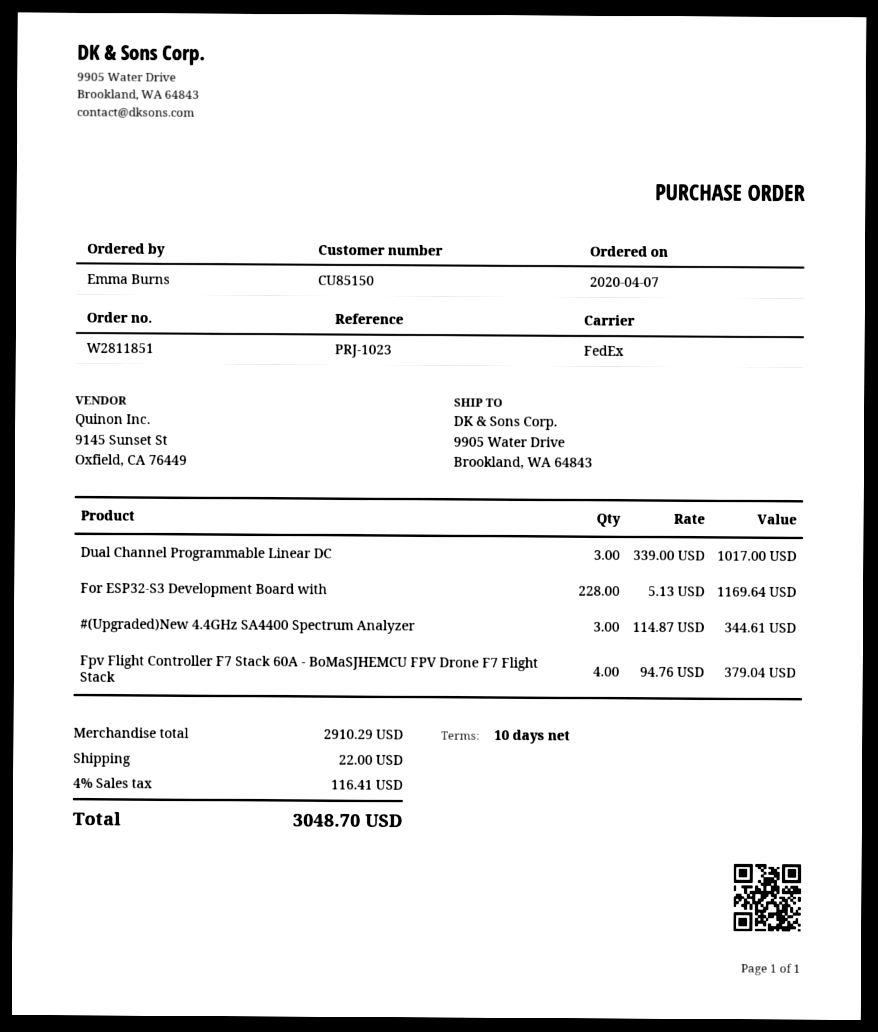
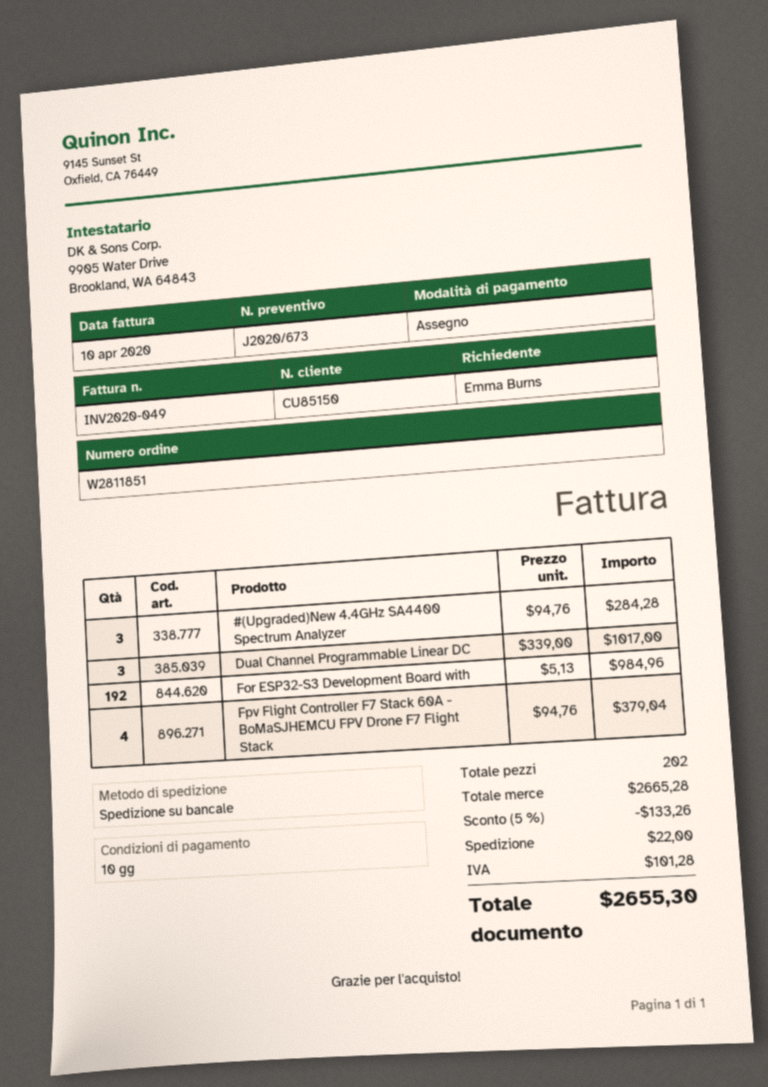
shipping method: FedEx -> pallet freight
For ESP32-S3 Development Board with: 228 x 5.13 = 1169.64 -> 192 x 5.13 = 984.96
#(Upgraded)New 4.4GHz SA4400 Spectrum Analyzer: 3 x 114.87 = 344.61 -> 3 x 94.76 = 284.28
subtotal: 2910.29 -> 2665.28
discount: none -> 5% = 133.26
tax: 116.41 -> 101.28
total: 3048.70 -> 2655.30

